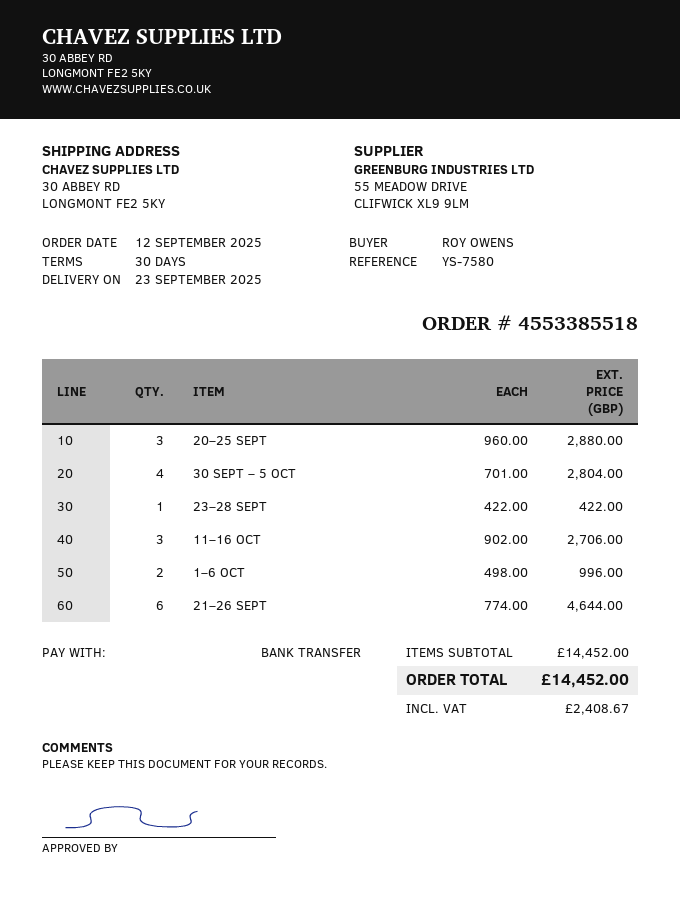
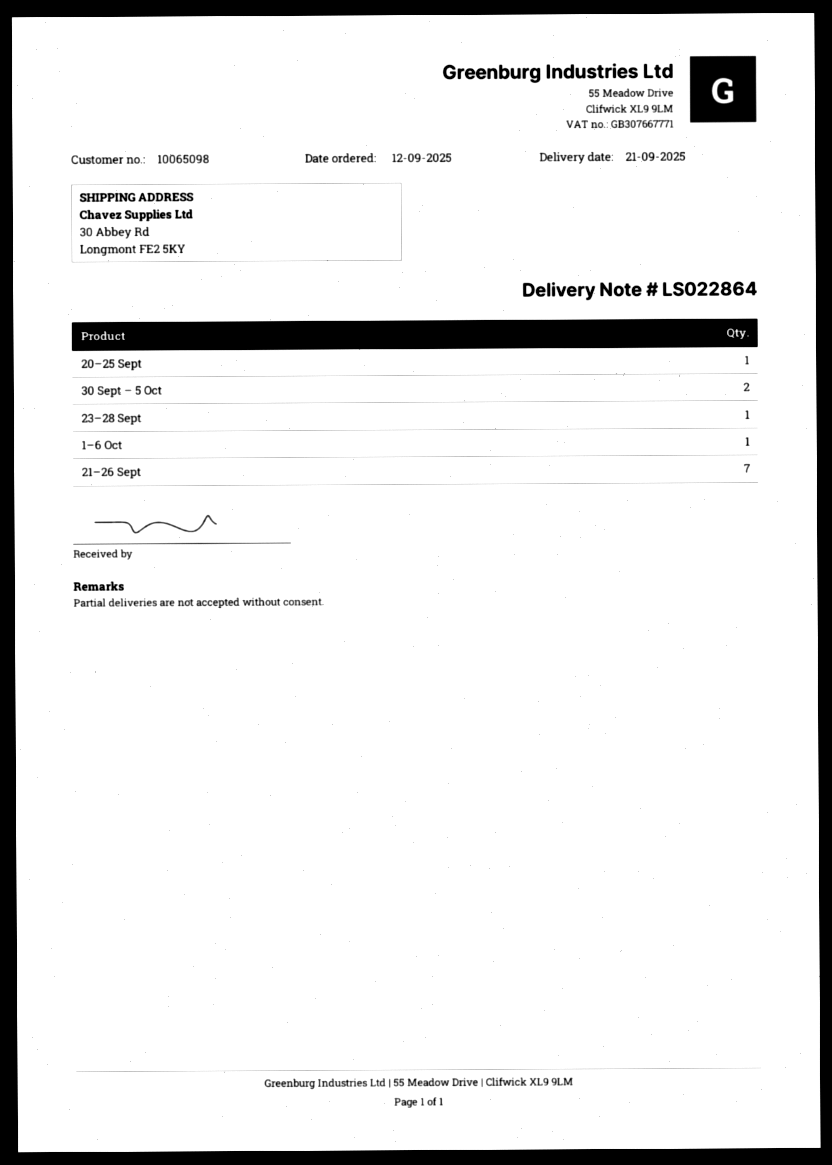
delivery date: 2025-09-23 -> 2025-09-21
20–25 SEPT: 3 -> 1
30 SEPT – 5 OCT: 4 -> 2
11–16 OCT: 3 -> none
1–6 OCT: 2 -> 1
21–26 SEPT: 6 -> 7

